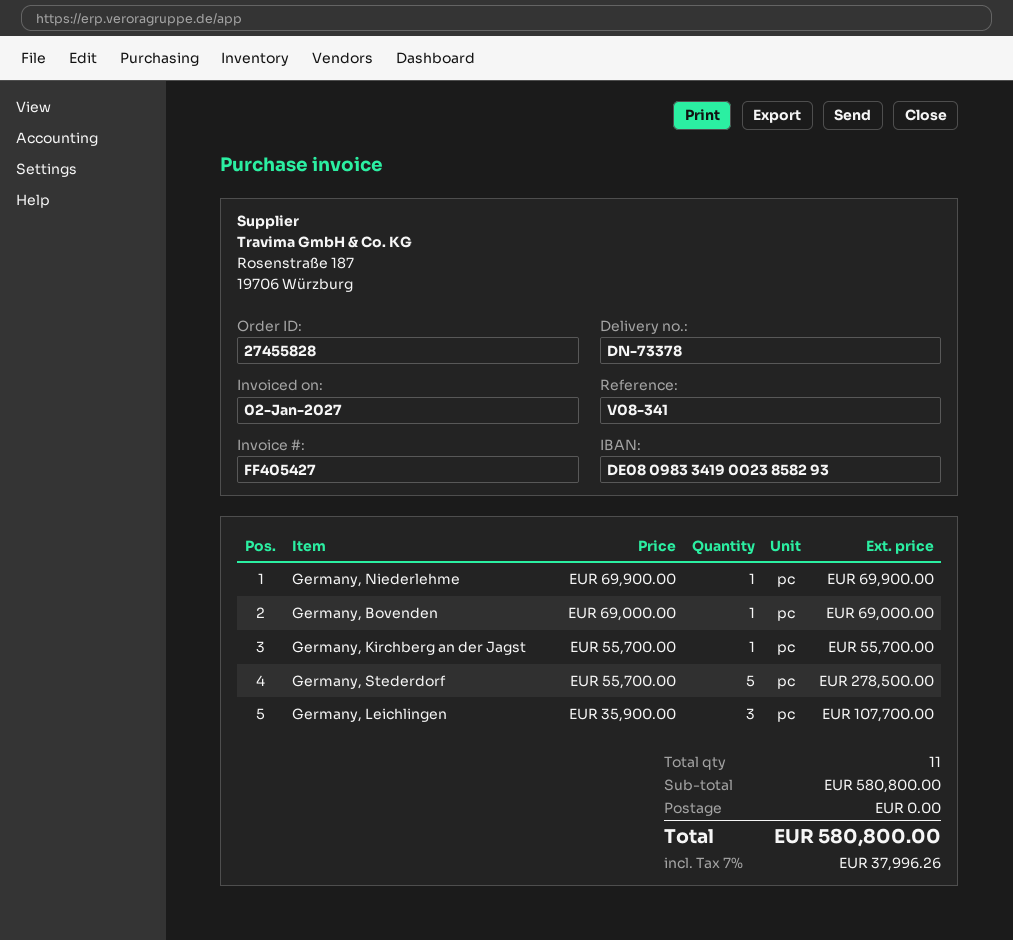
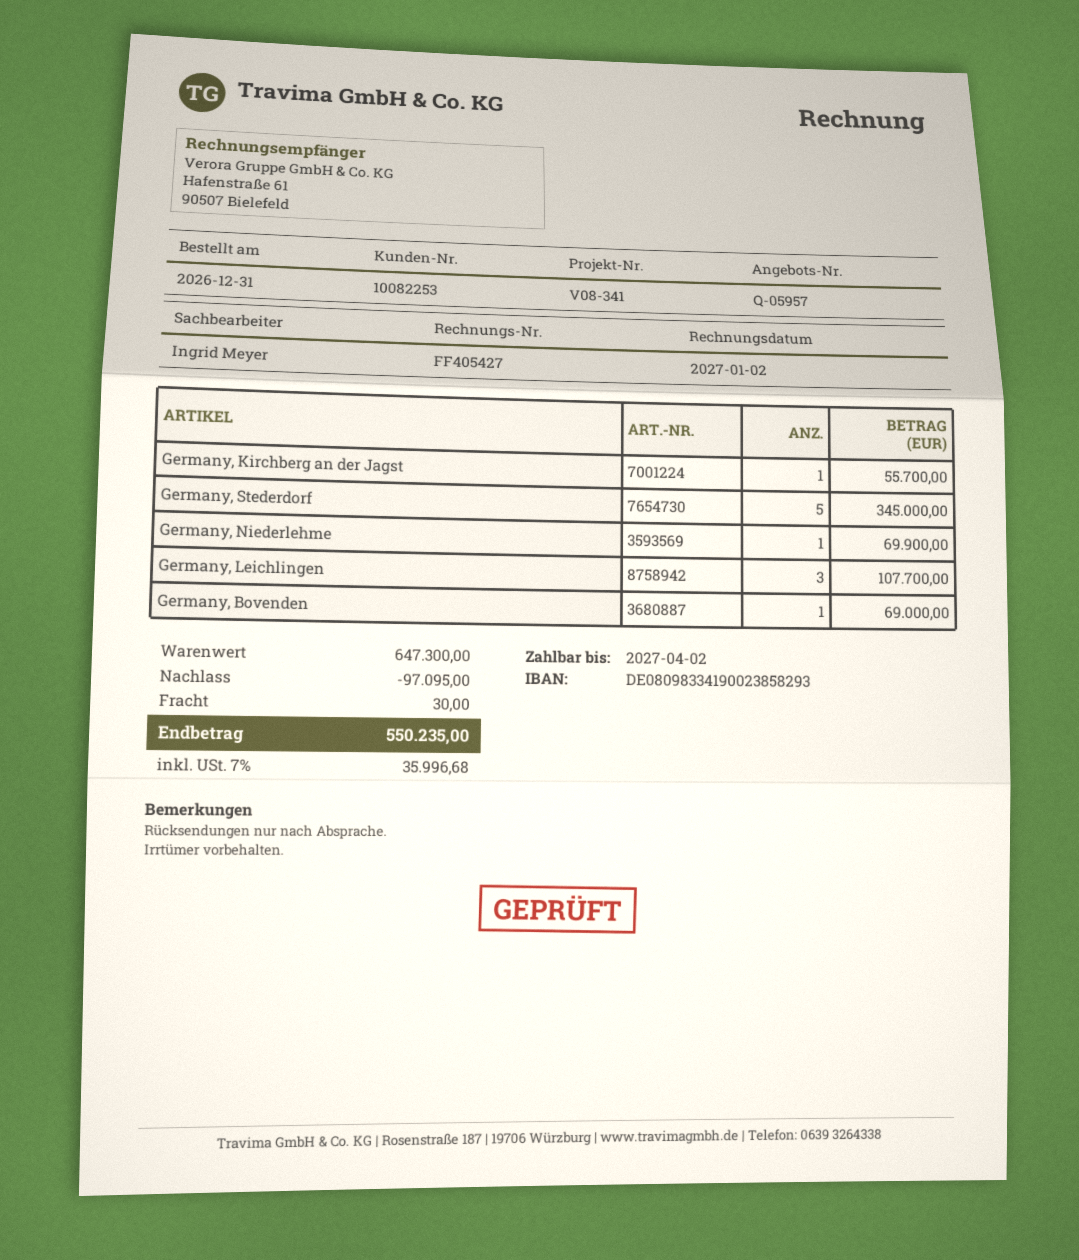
Germany, Stederdorf: 5 for 278500.00 -> 5 for 345000.00
subtotal: 580800.00 -> 647300.00
discount: none -> 97095.00
shipping: 0.00 -> 30.00
tax: 7% = 37996.26 -> 7% = 35996.68
total: 580800.00 -> 550235.00

